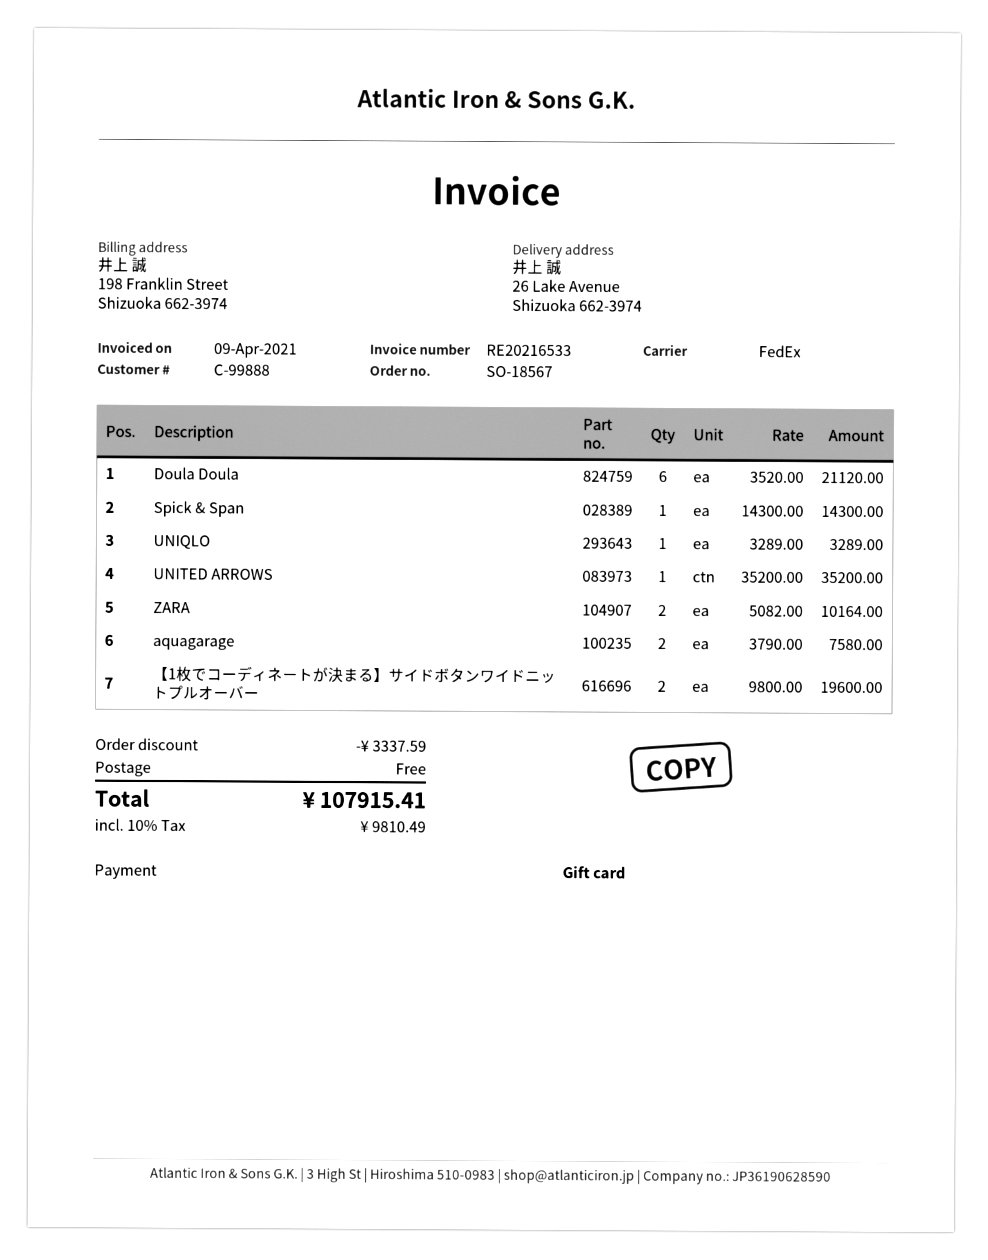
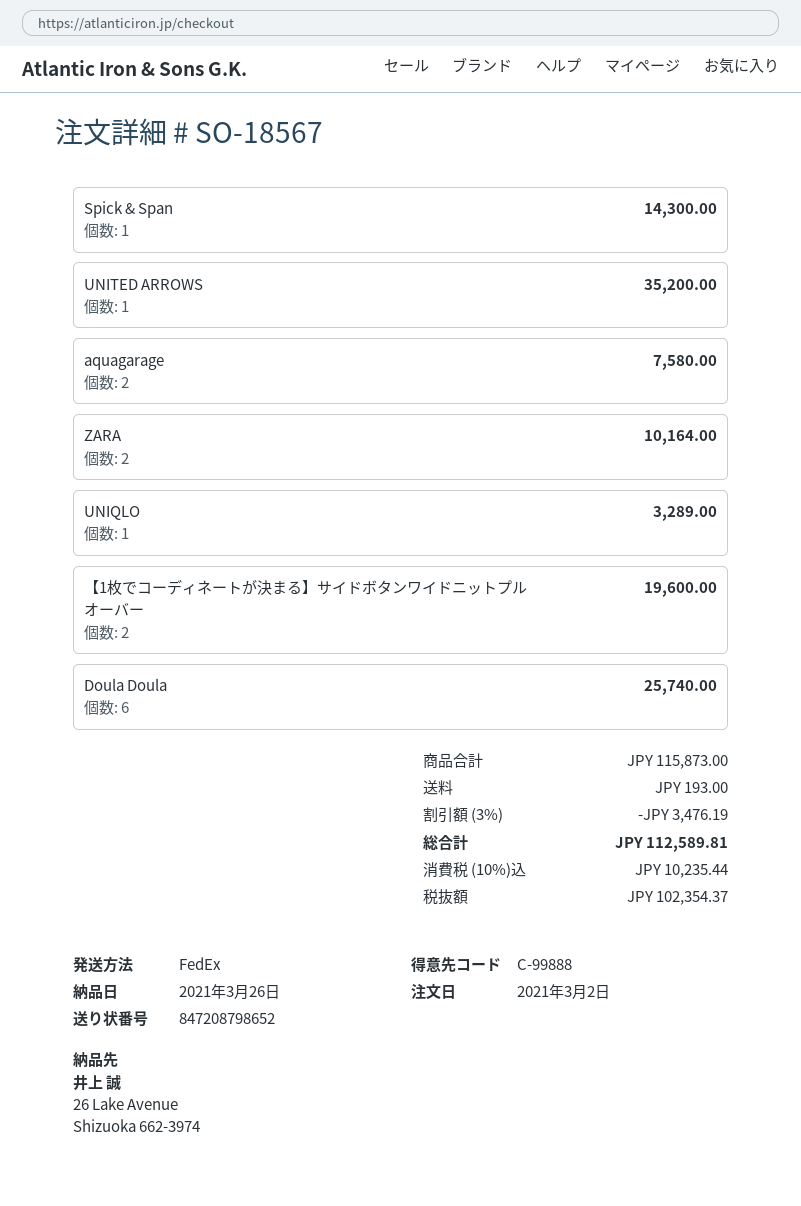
Doula Doula: 6 for 21120.00 -> 6 for 25740.00
discount: 3337.59 -> 3476.19
shipping: 0.00 -> 193.00
tax: 10% = 9810.49 -> 10% = 10235.44
total: 107915.41 -> 112589.81

